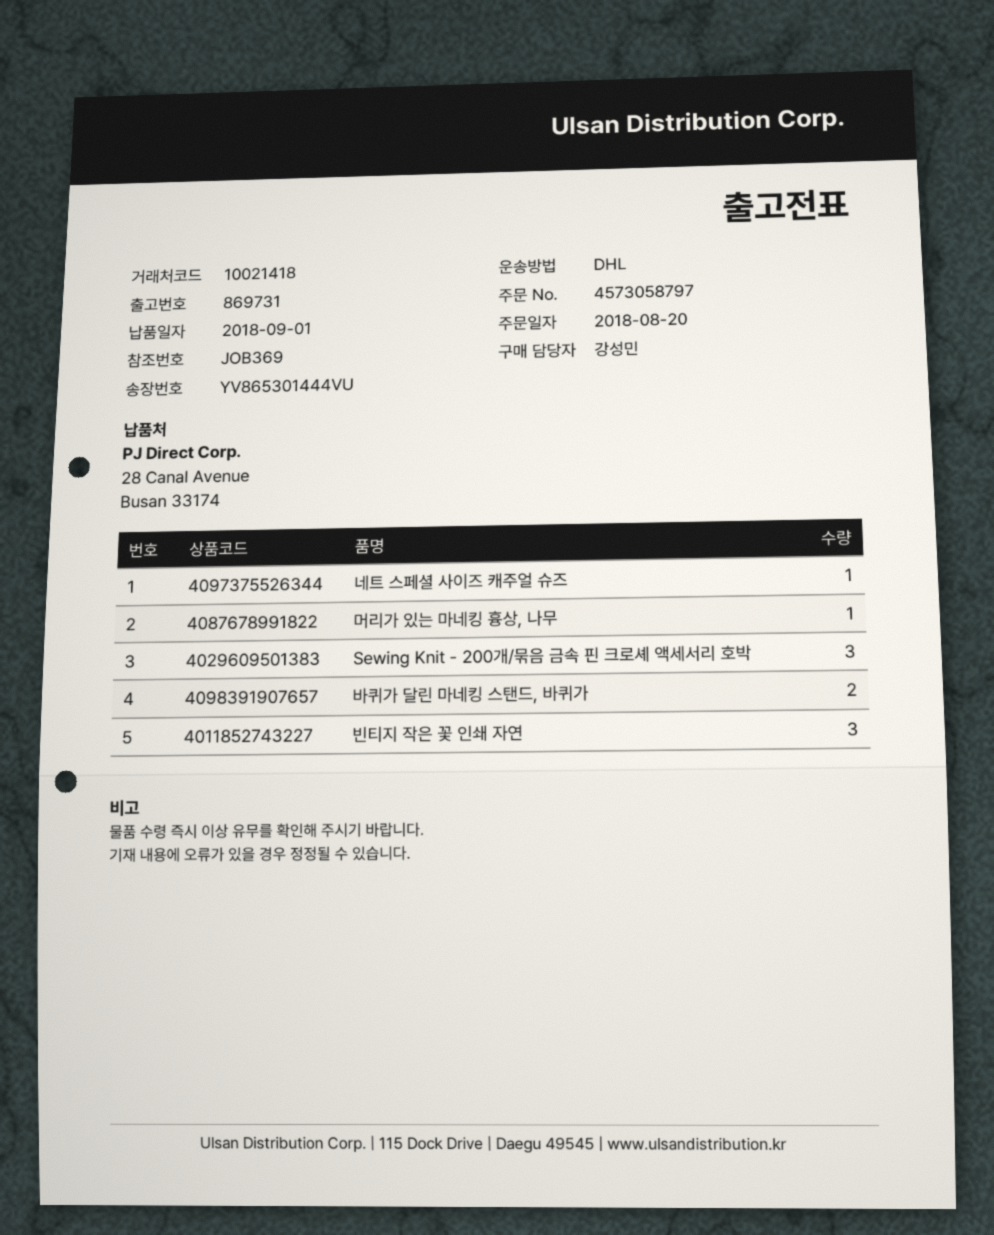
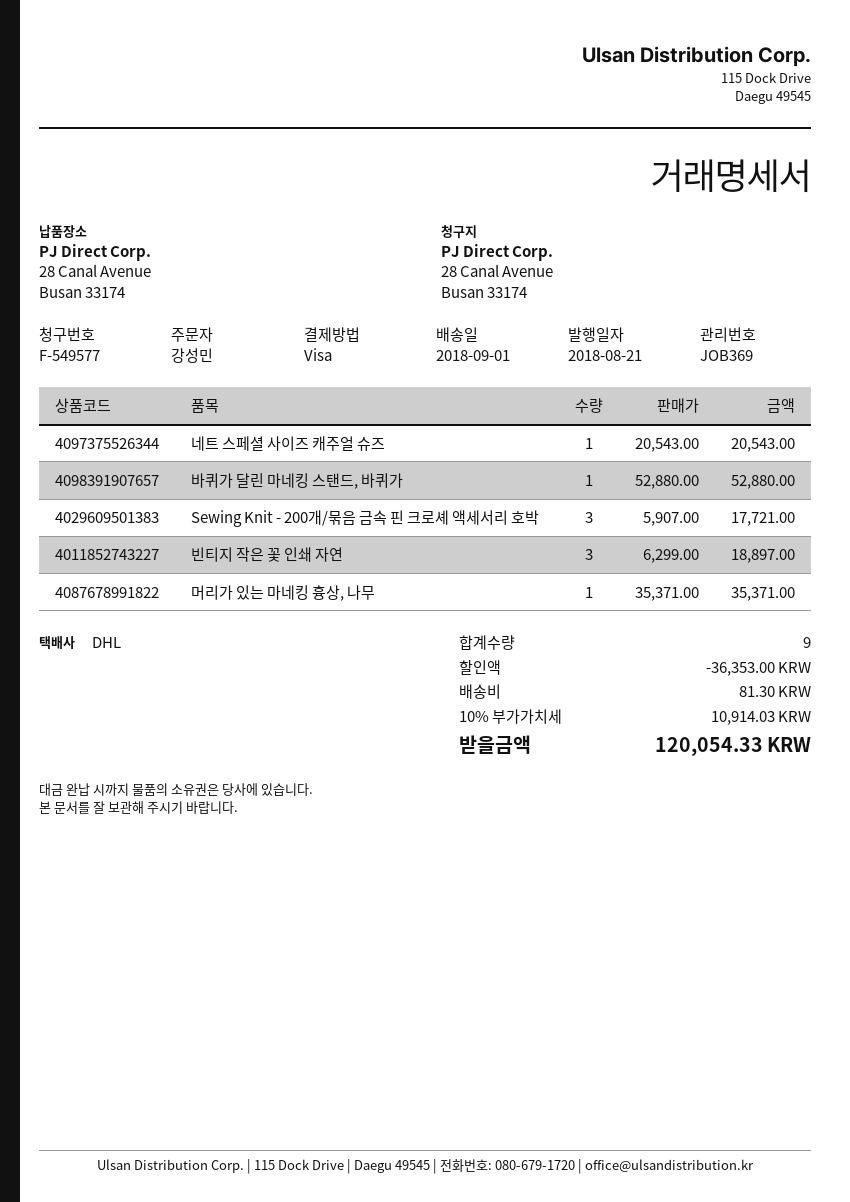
바퀴가 달린 마네킹 스탠드, 바퀴가: 2 -> 1

